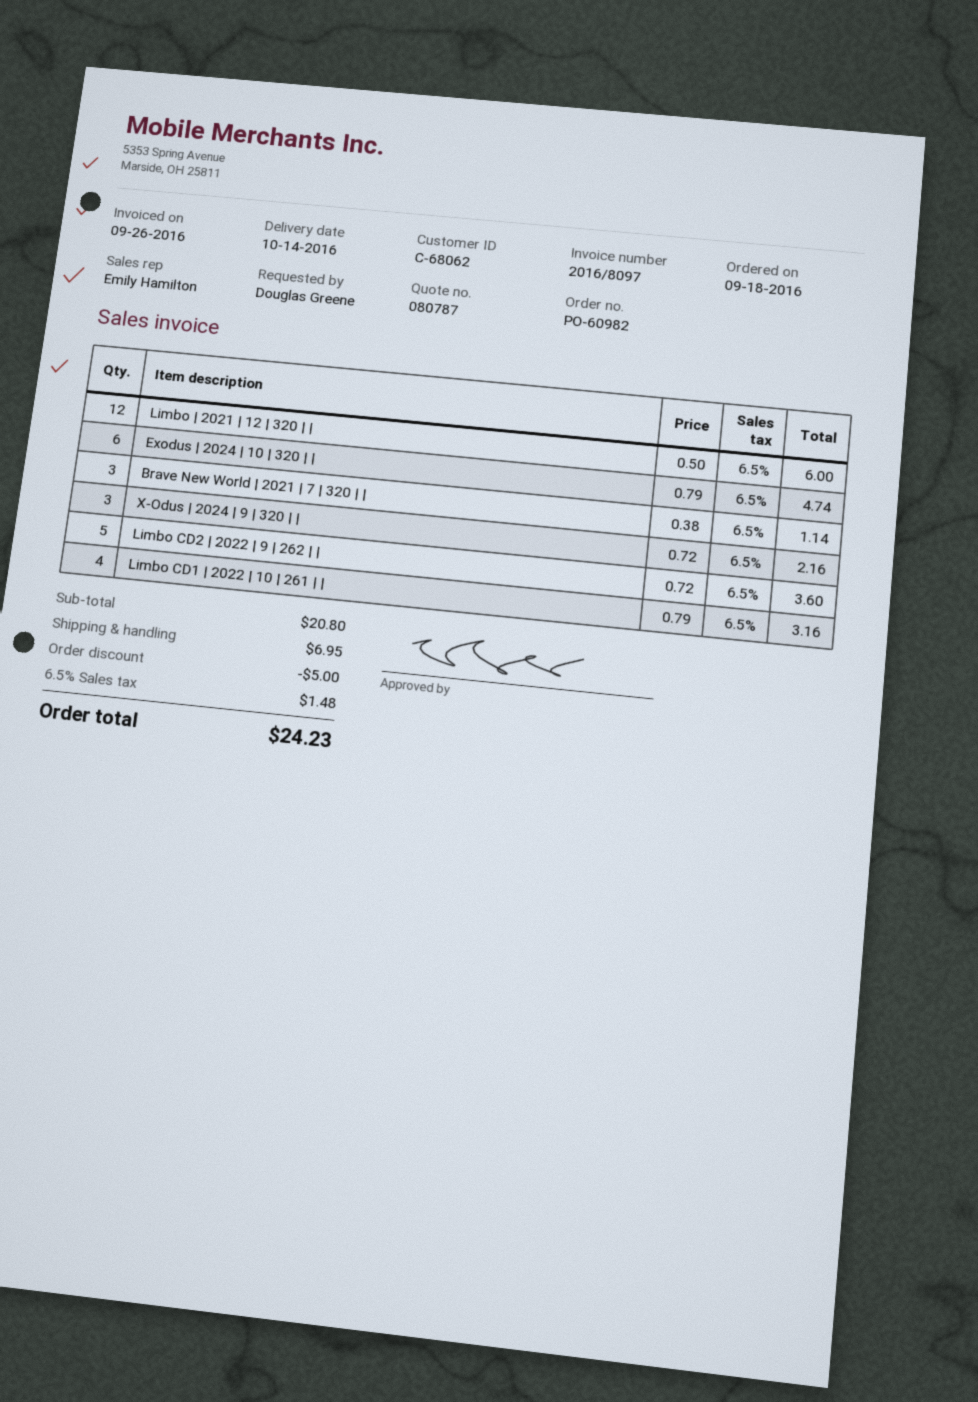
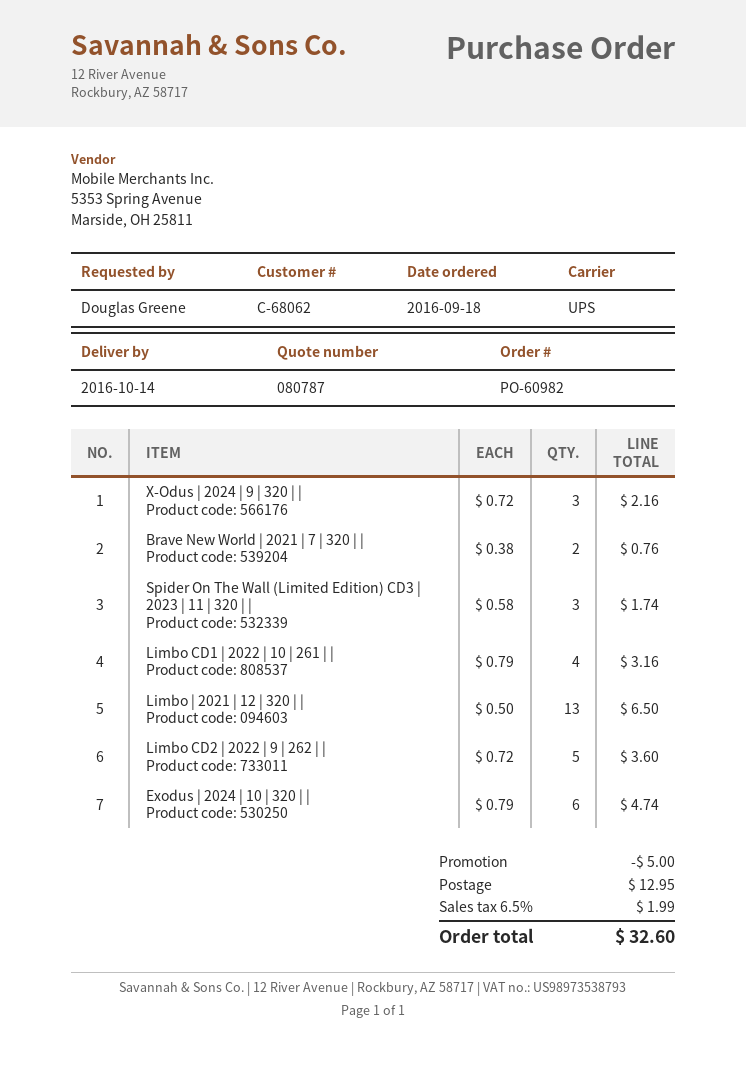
Limbo | 2021 | 12 | 320 | |: 12 x 0.50 = 6.00 -> 13 x 0.50 = 6.50
Brave New World | 2021 | 7 | 320 | |: 3 x 0.38 = 1.14 -> 2 x 0.38 = 0.76
Spider On The Wall (Limited Edition) CD3 | 2023 | 11 | 320 | |: none -> 3 x 0.58 = 1.74
shipping: 6.95 -> 12.95
tax: 6.5% = 1.48 -> 6.5% = 1.99
total: 24.23 -> 32.60

